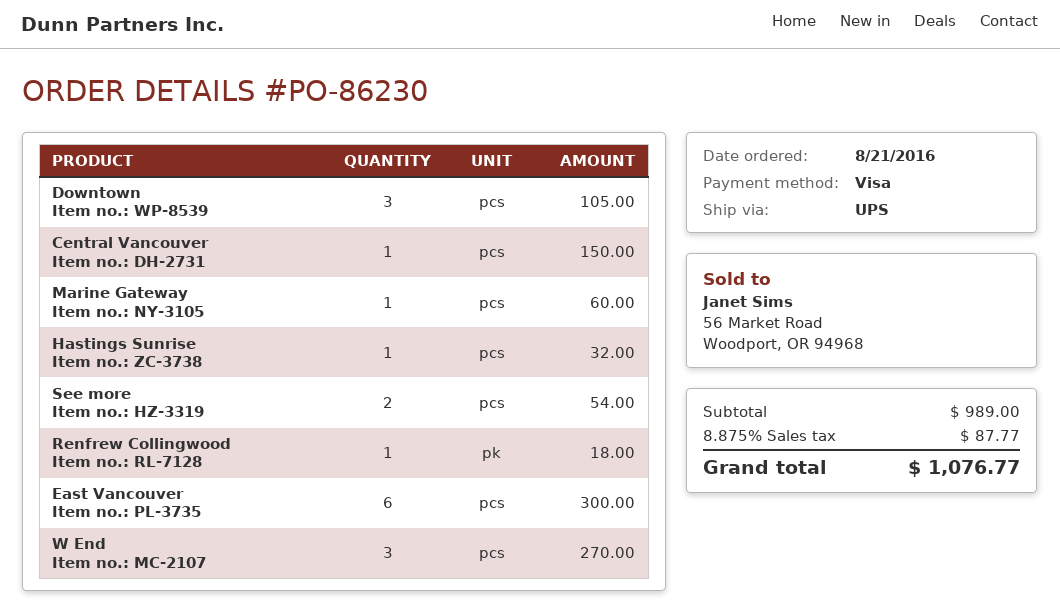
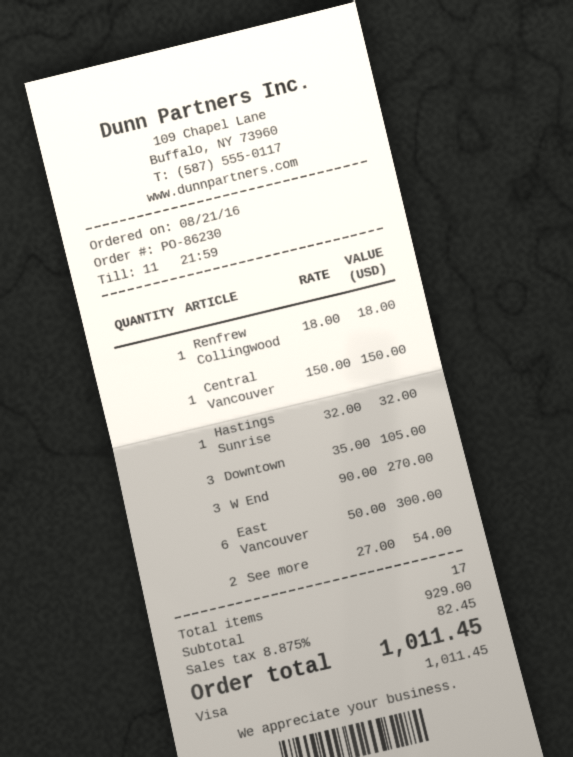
Marine Gateway: 1 for 60.00 -> none
subtotal: 989.00 -> 929.00
tax: 8.875% = 87.77 -> 8.875% = 82.45
total: 1076.77 -> 1011.45

